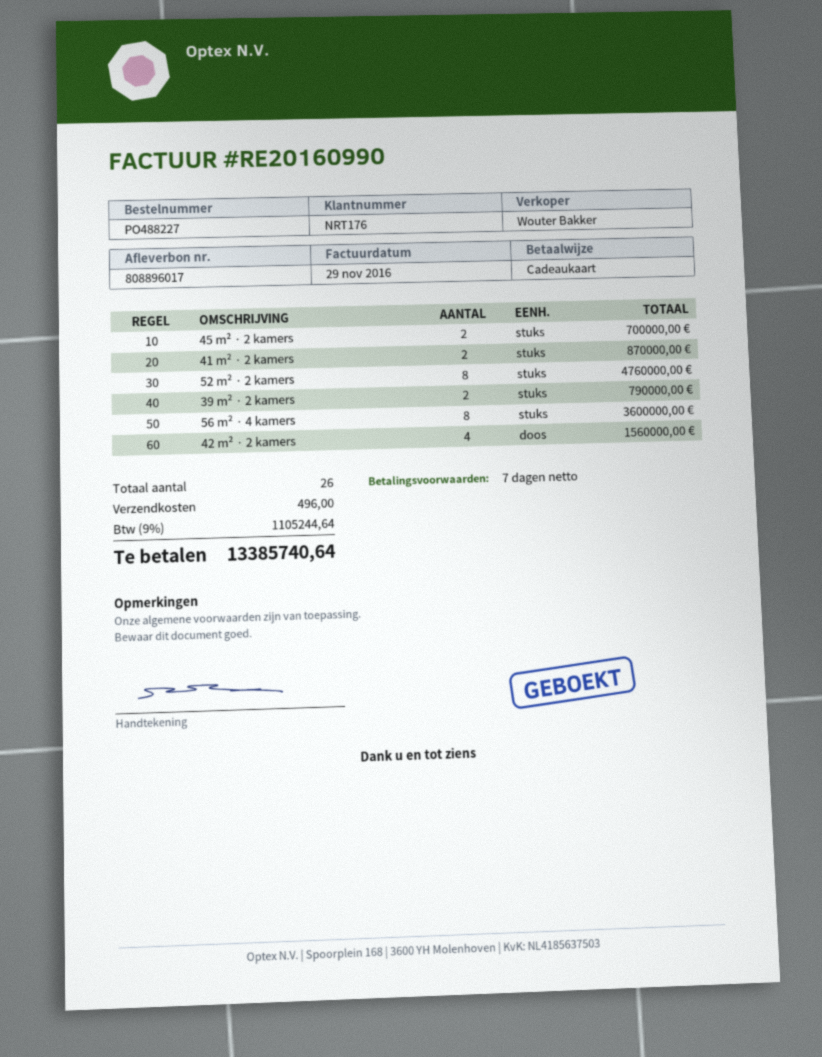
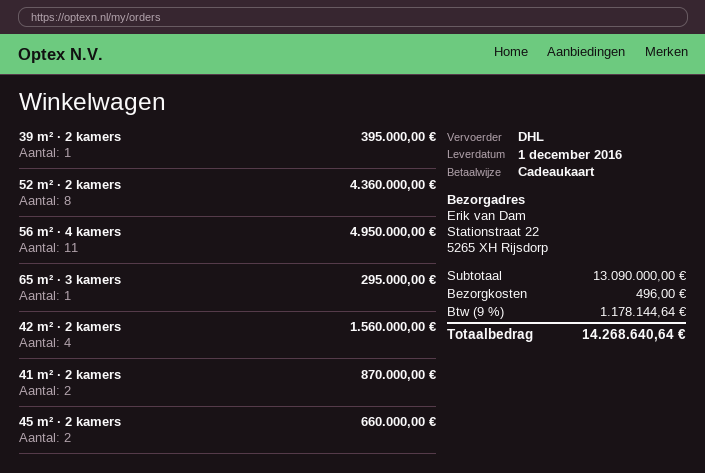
45 m² · 2 kamers: 2 for 700000.00 -> 2 for 660000.00
52 m² · 2 kamers: 8 for 4760000.00 -> 8 for 4360000.00
39 m² · 2 kamers: 2 for 790000.00 -> 1 for 395000.00
56 m² · 4 kamers: 8 for 3600000.00 -> 11 for 4950000.00
65 m² · 3 kamers: none -> 1 for 295000.00
tax: 9% = 1105244.64 -> 9% = 1178144.64
total: 13385740.64 -> 14268640.64

